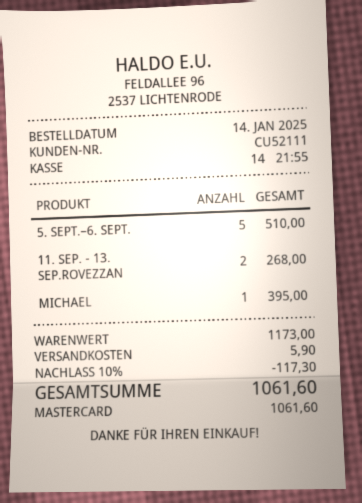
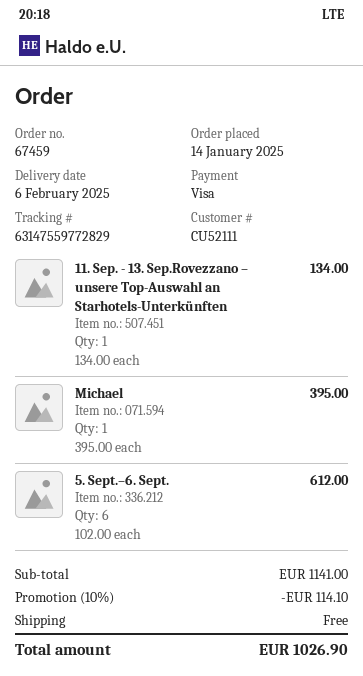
payment method: Mastercard -> Visa
5. SEPT.–6. SEPT.: 5 for 510.00 -> 6 for 612.00
11. SEP. - 13. SEP.ROVEZZAN: 2 for 268.00 -> 1 for 134.00
subtotal: 1173.00 -> 1141.00
discount: 10% = 117.30 -> 10% = 114.10
shipping: 5.90 -> 0.00
total: 1061.60 -> 1026.90

